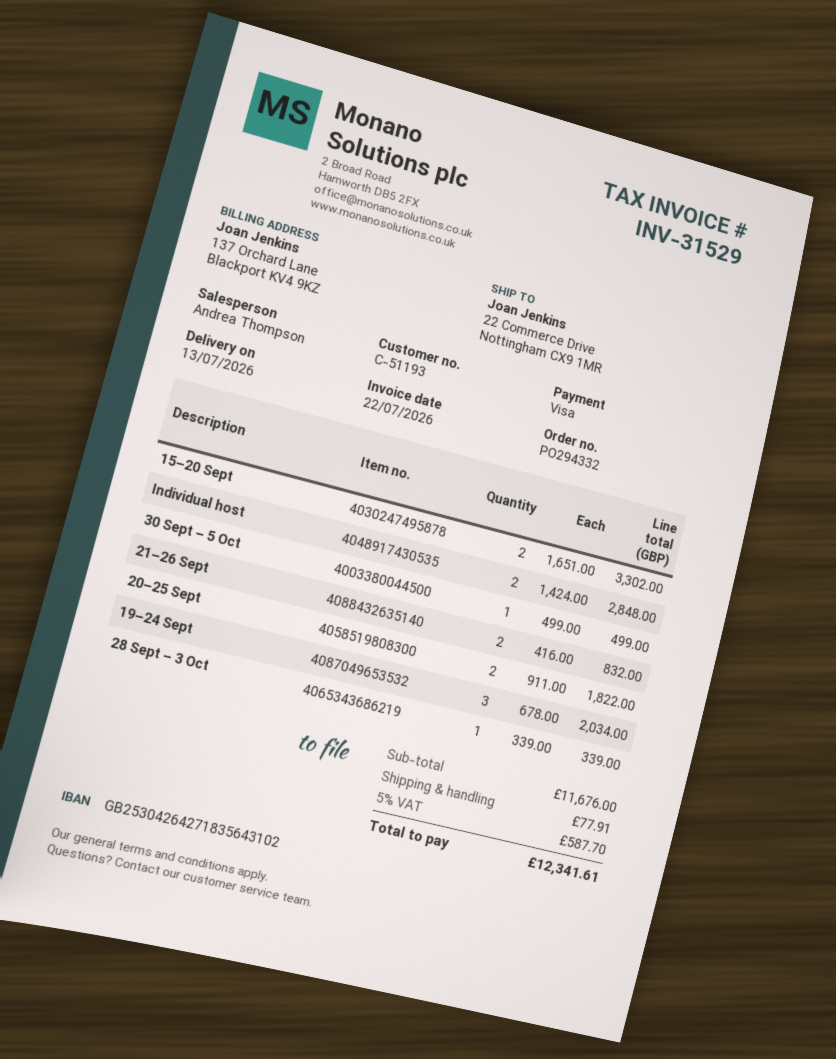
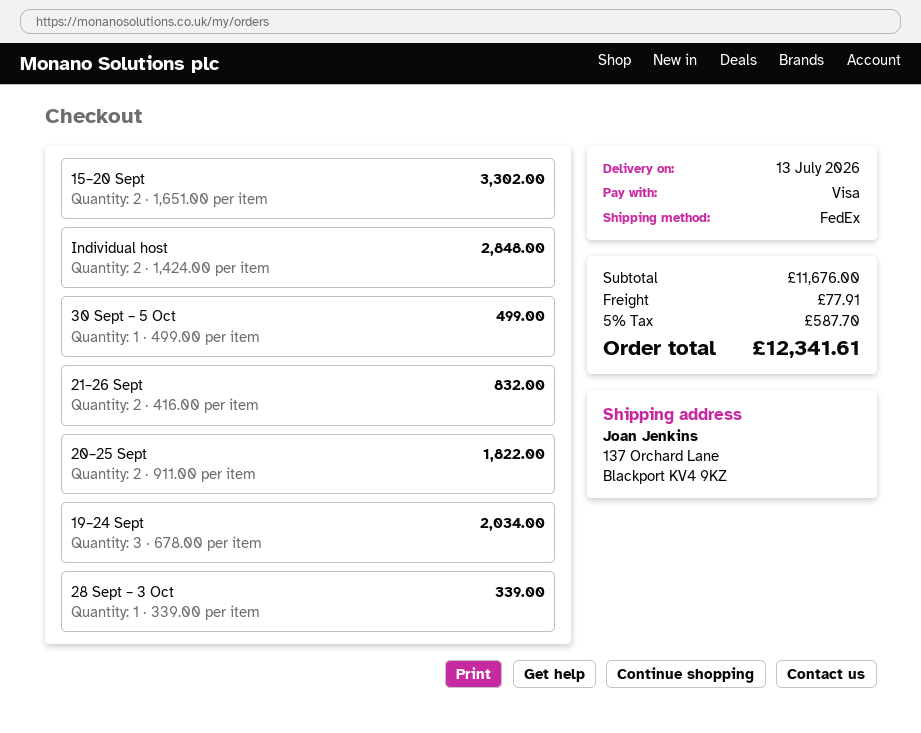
ship to: 22 Commerce Drive, Nottingham CX9 1MR -> 137 Orchard Lane, Blackport KV4 9KZ

